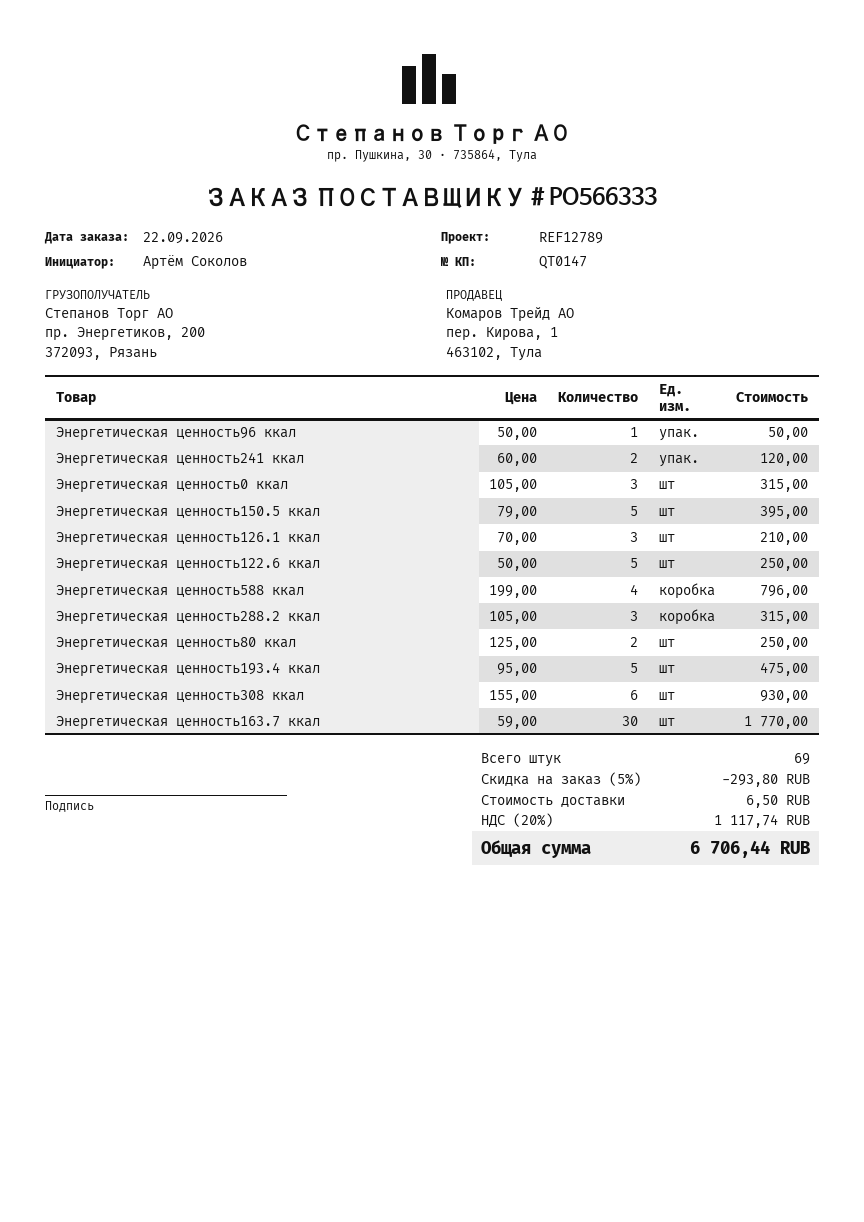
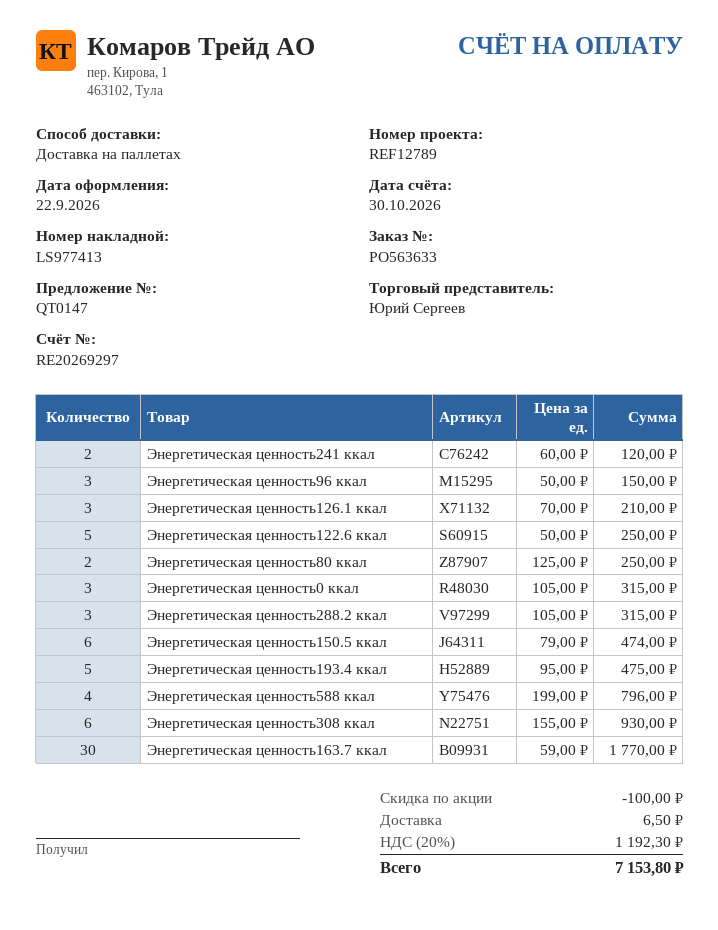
order number: PO566333 -> PO563633
Энергетическая ценность96 ккал: 1 x 50.00 = 50.00 -> 3 x 50.00 = 150.00
Энергетическая ценность150.5 ккал: 5 x 79.00 = 395.00 -> 6 x 79.00 = 474.00
discount: 293.80 -> 100.00
tax: 20% = 1117.74 -> 20% = 1192.30
total: 6706.44 -> 7153.80

